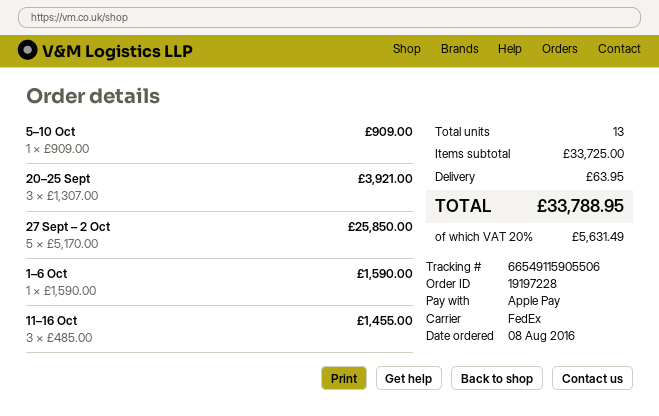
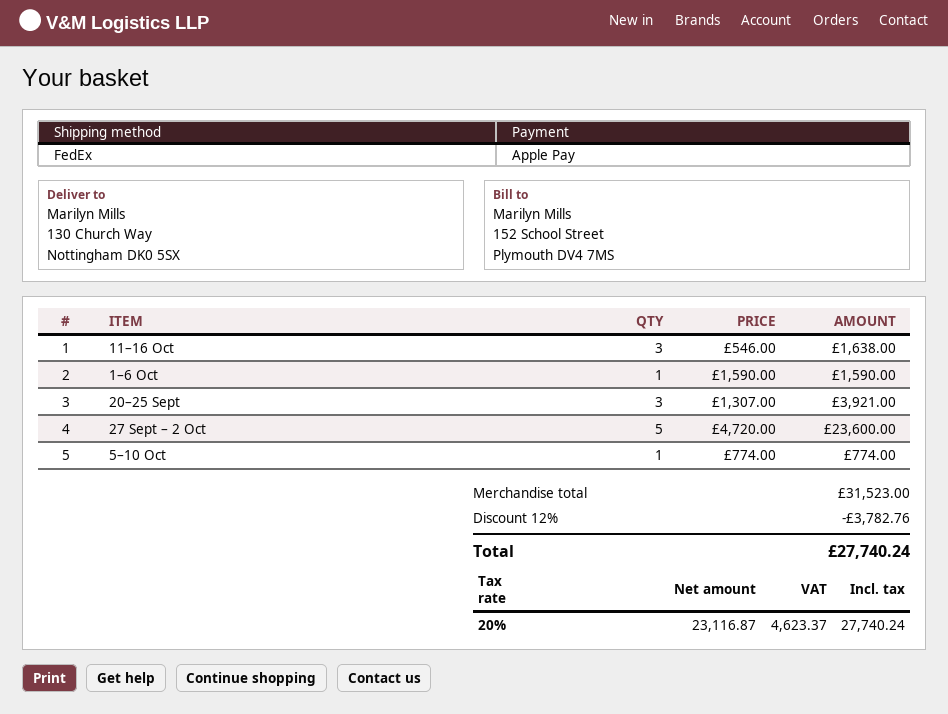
5–10 Oct: 1 x 909.00 = 909.00 -> 1 x 774.00 = 774.00
27 Sept – 2 Oct: 5 x 5170.00 = 25850.00 -> 5 x 4720.00 = 23600.00
11–16 Oct: 3 x 485.00 = 1455.00 -> 3 x 546.00 = 1638.00
subtotal: 33725.00 -> 31523.00
discount: none -> 12% = 3782.76
shipping: 63.95 -> none
tax: 20% = 5631.49 -> 20% = 4623.37
total: 33788.95 -> 27740.24

